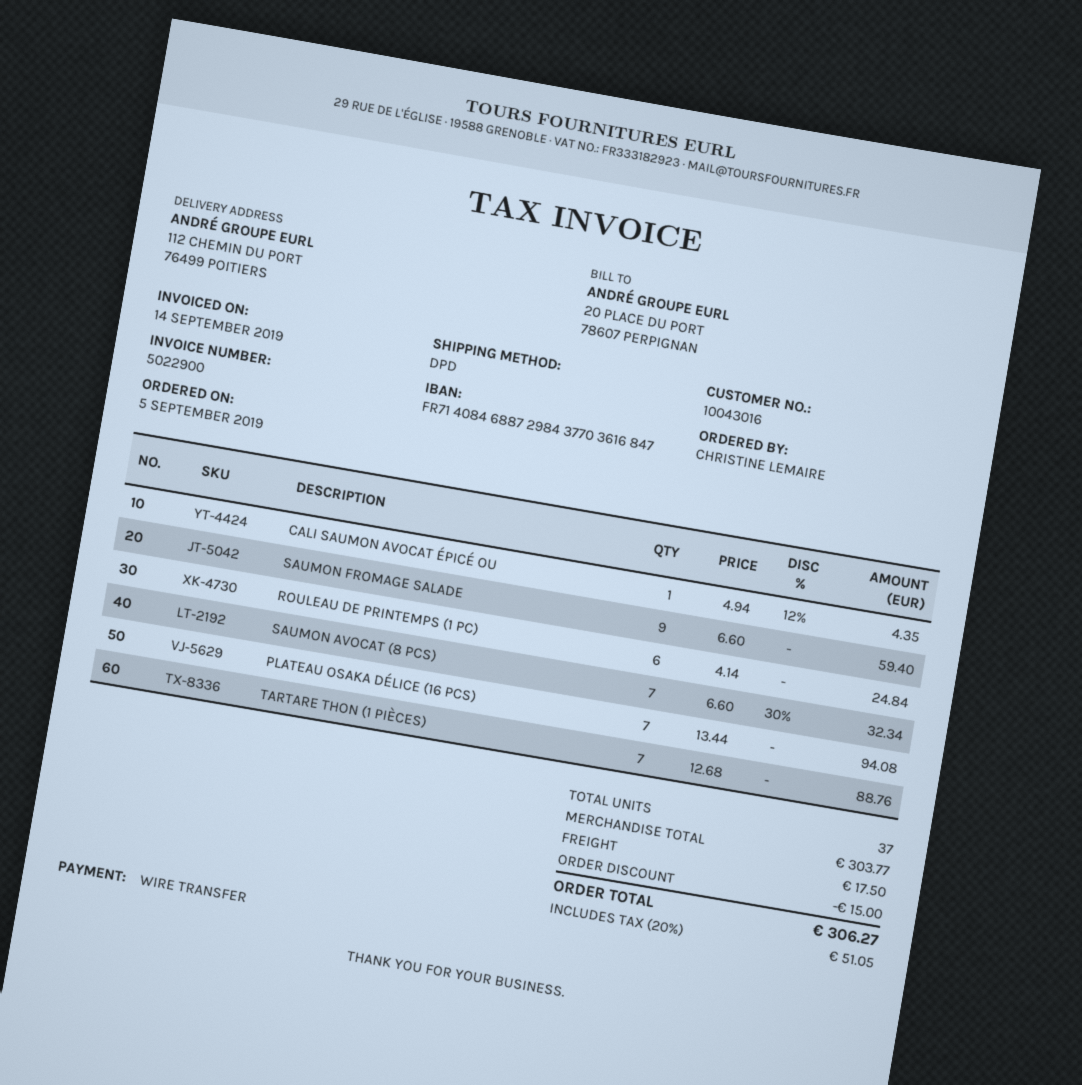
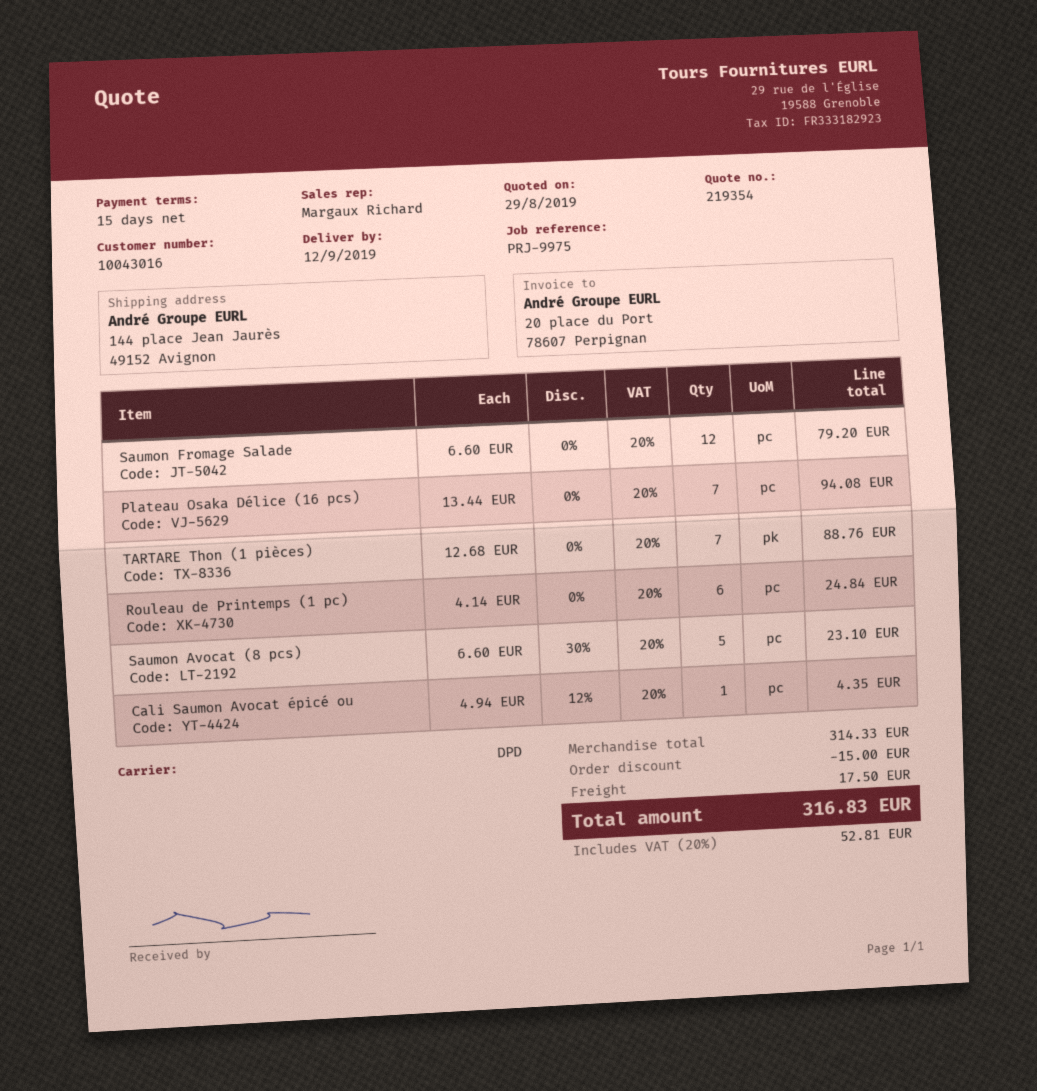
ship to: 112 CHEMIN DU PORT, 76499 POITIERS -> 144 place Jean Jaurès, 49152 Avignon
SAUMON FROMAGE SALADE: 9 x 6.60 = 59.40 -> 12 x 6.60 = 79.20
SAUMON AVOCAT (8 PCS): 7 x 6.60 - 30% = 32.34 -> 5 x 6.60 - 30% = 23.10
subtotal: 303.77 -> 314.33
tax: 20% = 51.05 -> 20% = 52.81
total: 306.27 -> 316.83

